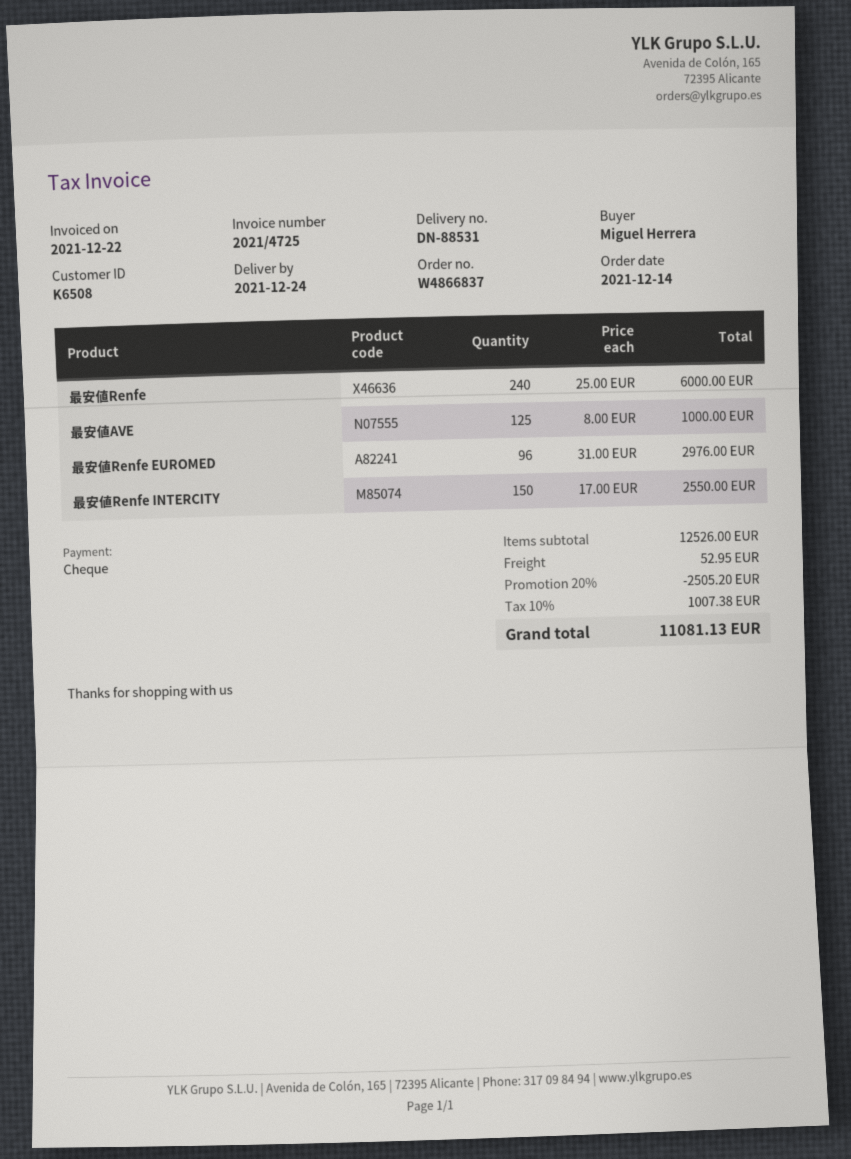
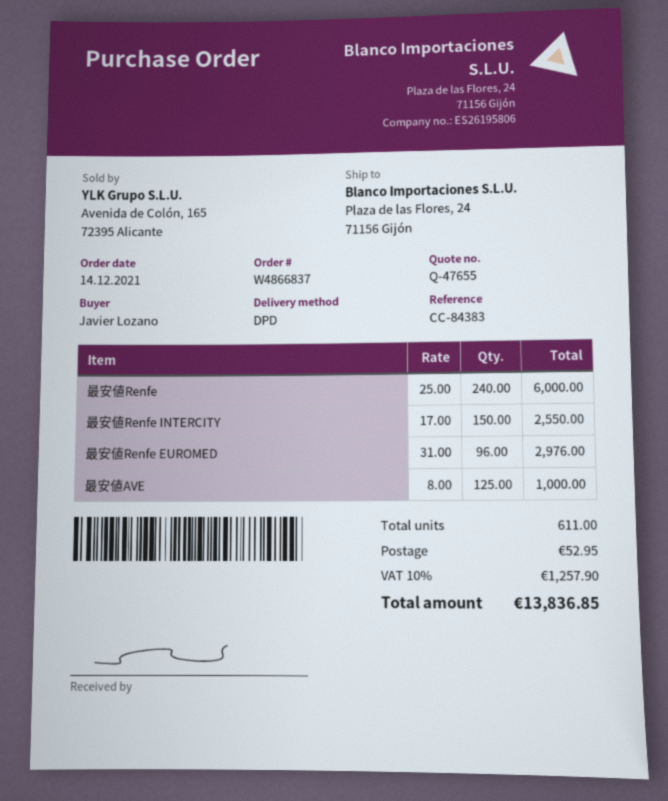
ordered by: Miguel Herrera -> Javier Lozano
discount: 20% = 2505.20 -> none
tax: 10% = 1007.38 -> 10% = 1257.90
total: 11081.13 -> 13836.85

